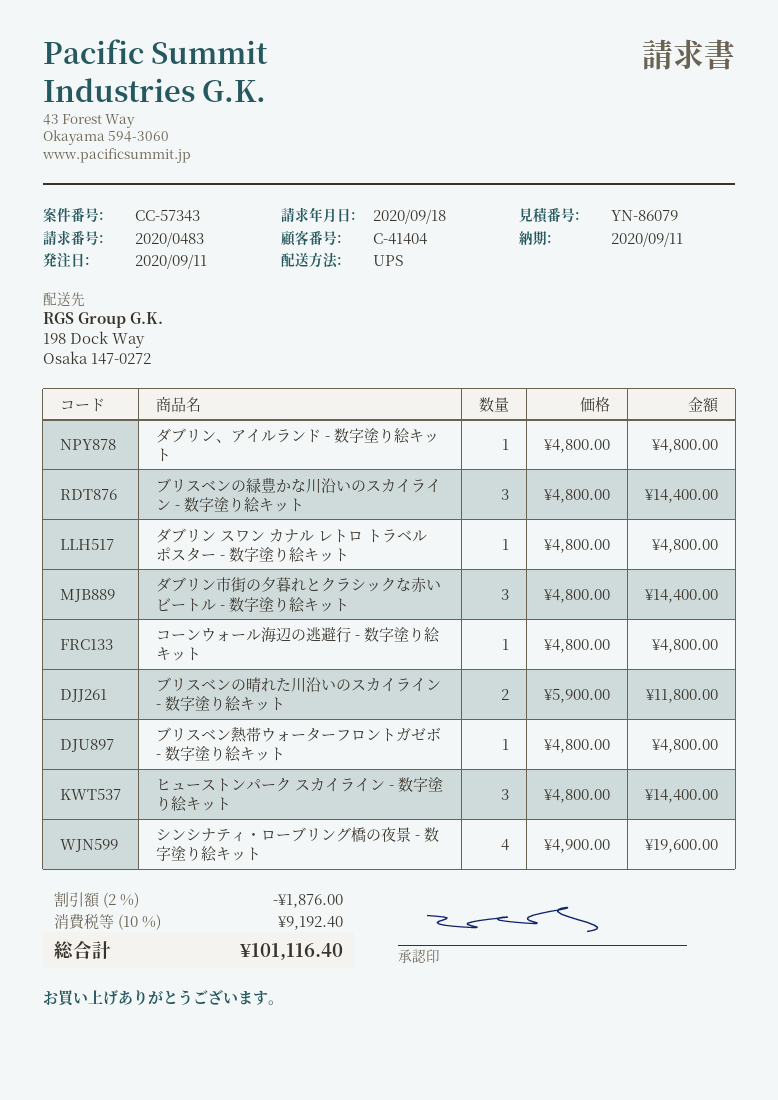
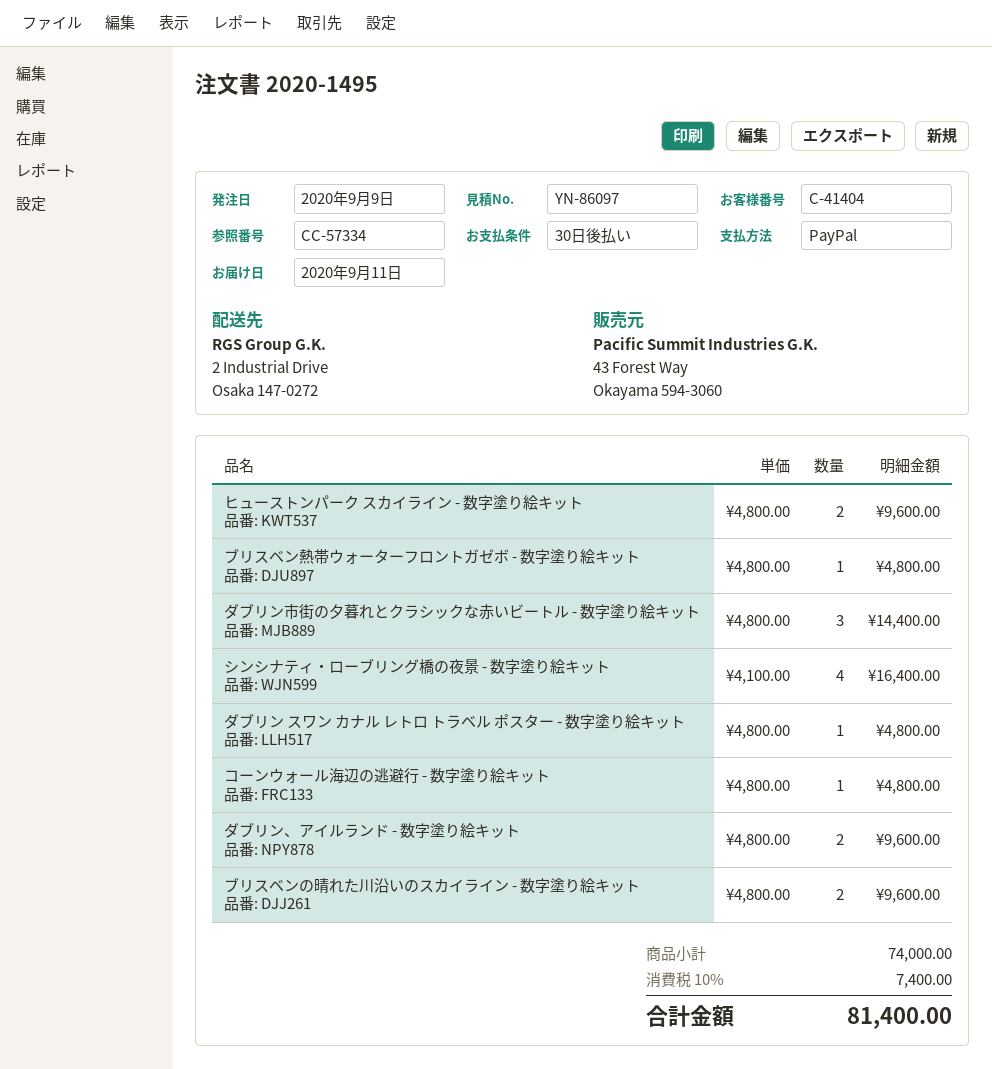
quote number: YN-86079 -> YN-86097
order date: 2020-09-11 -> 2020-09-09
reference: CC-57343 -> CC-57334
ship to: 198 Dock Way, Osaka 147-0272 -> 2 Industrial Drive, Osaka 147-0272
ダブリン、アイルランド - 数字塗り絵キット: 1 x 4800.00 = 4800.00 -> 2 x 4800.00 = 9600.00
ブリスベンの緑豊かな川沿いのスカイライン - 数字塗り絵キット: 3 x 4800.00 = 14400.00 -> none
ブリスベンの晴れた川沿いのスカイライン - 数字塗り絵キット: 2 x 5900.00 = 11800.00 -> 2 x 4800.00 = 9600.00
ヒューストンパーク スカイライン - 数字塗り絵キット: 3 x 4800.00 = 14400.00 -> 2 x 4800.00 = 9600.00
シンシナティ・ローブリング橋の夜景 - 数字塗り絵キット: 4 x 4900.00 = 19600.00 -> 4 x 4100.00 = 16400.00
discount: 2% = 1876.00 -> none
tax: 10% = 9192.40 -> 10% = 7400.00
total: 101116.40 -> 81400.00

